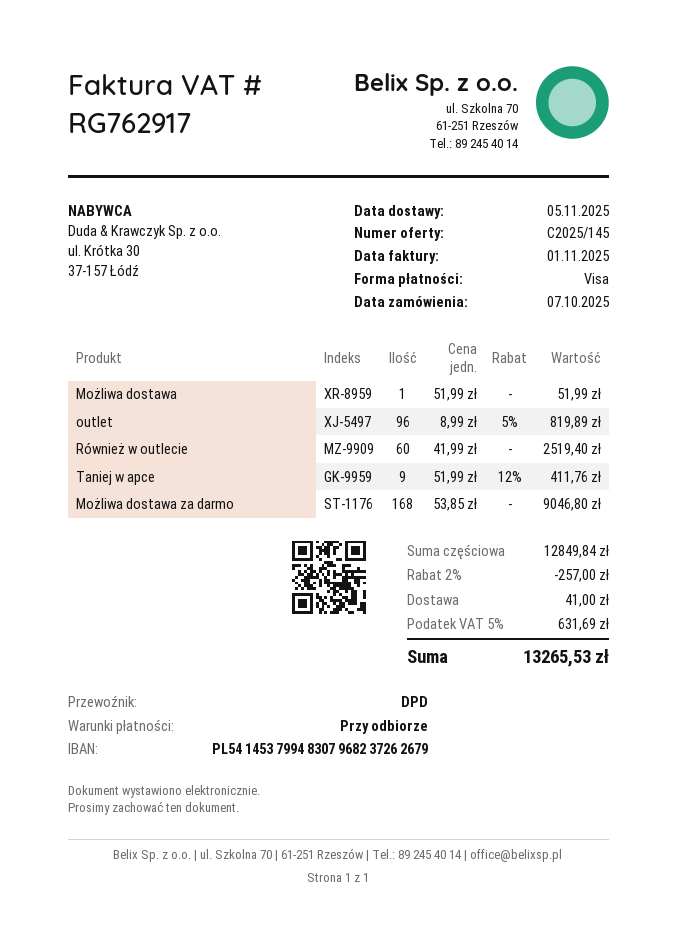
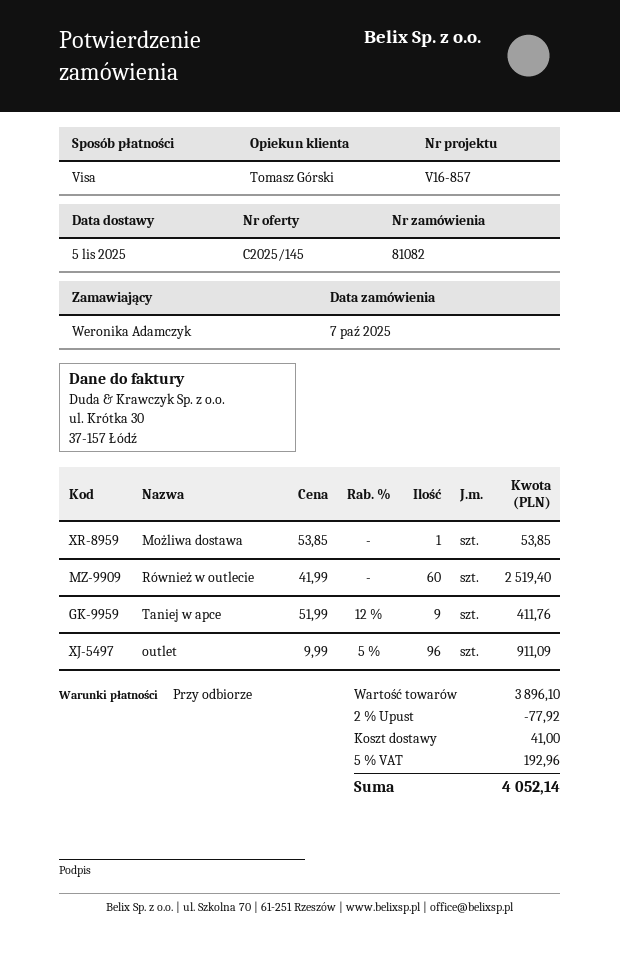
Możliwa dostawa: 1 x 51.99 = 51.99 -> 1 x 53.85 = 53.85
outlet: 96 x 8.99 - 5% = 819.89 -> 96 x 9.99 - 5% = 911.09
Możliwa dostawa za darmo: 168 x 53.85 = 9046.80 -> none
subtotal: 12849.84 -> 3896.10
discount: 2% = 257.00 -> 2% = 77.92
tax: 5% = 631.69 -> 5% = 192.96
total: 13265.53 -> 4052.14

